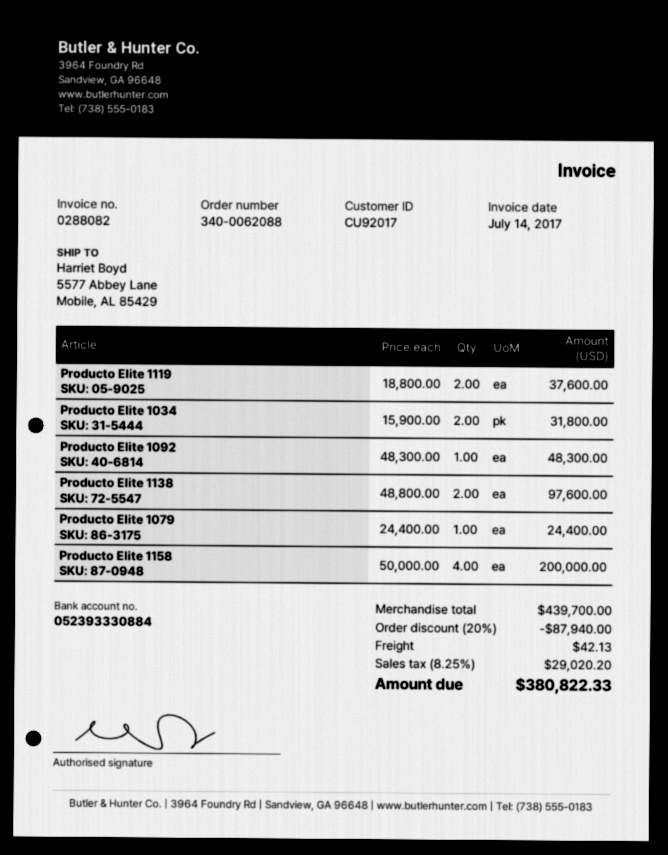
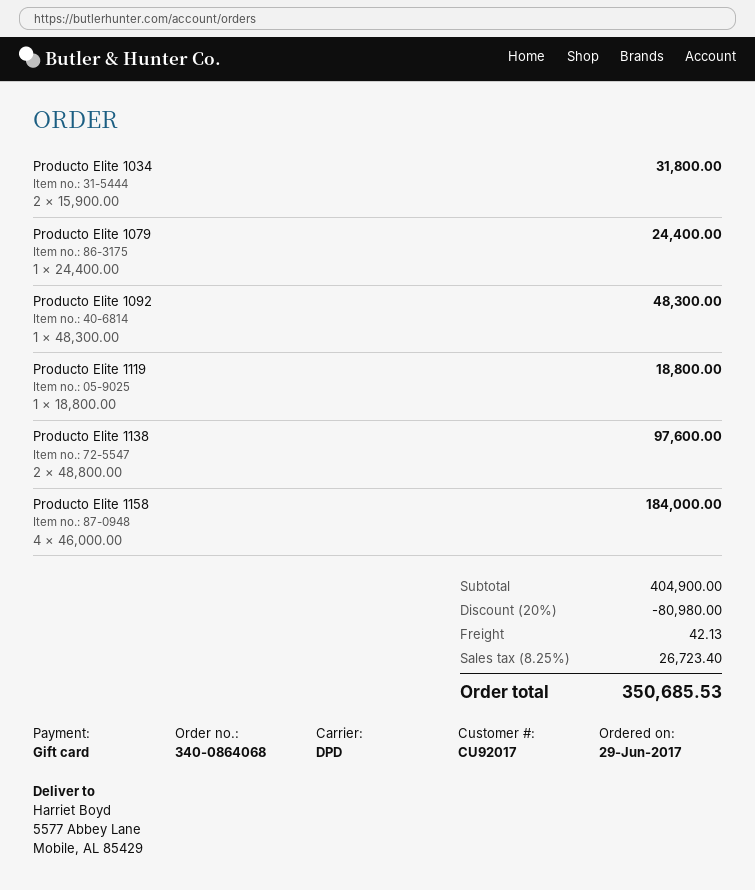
order number: 340-0062088 -> 340-0864068
Producto Elite 1119: 2 x 18800.00 = 37600.00 -> 1 x 18800.00 = 18800.00
Producto Elite 1158: 4 x 50000.00 = 200000.00 -> 4 x 46000.00 = 184000.00
subtotal: 439700.00 -> 404900.00
discount: 20% = 87940.00 -> 20% = 80980.00
tax: 8.25% = 29020.20 -> 8.25% = 26723.40
total: 380822.33 -> 350685.53

